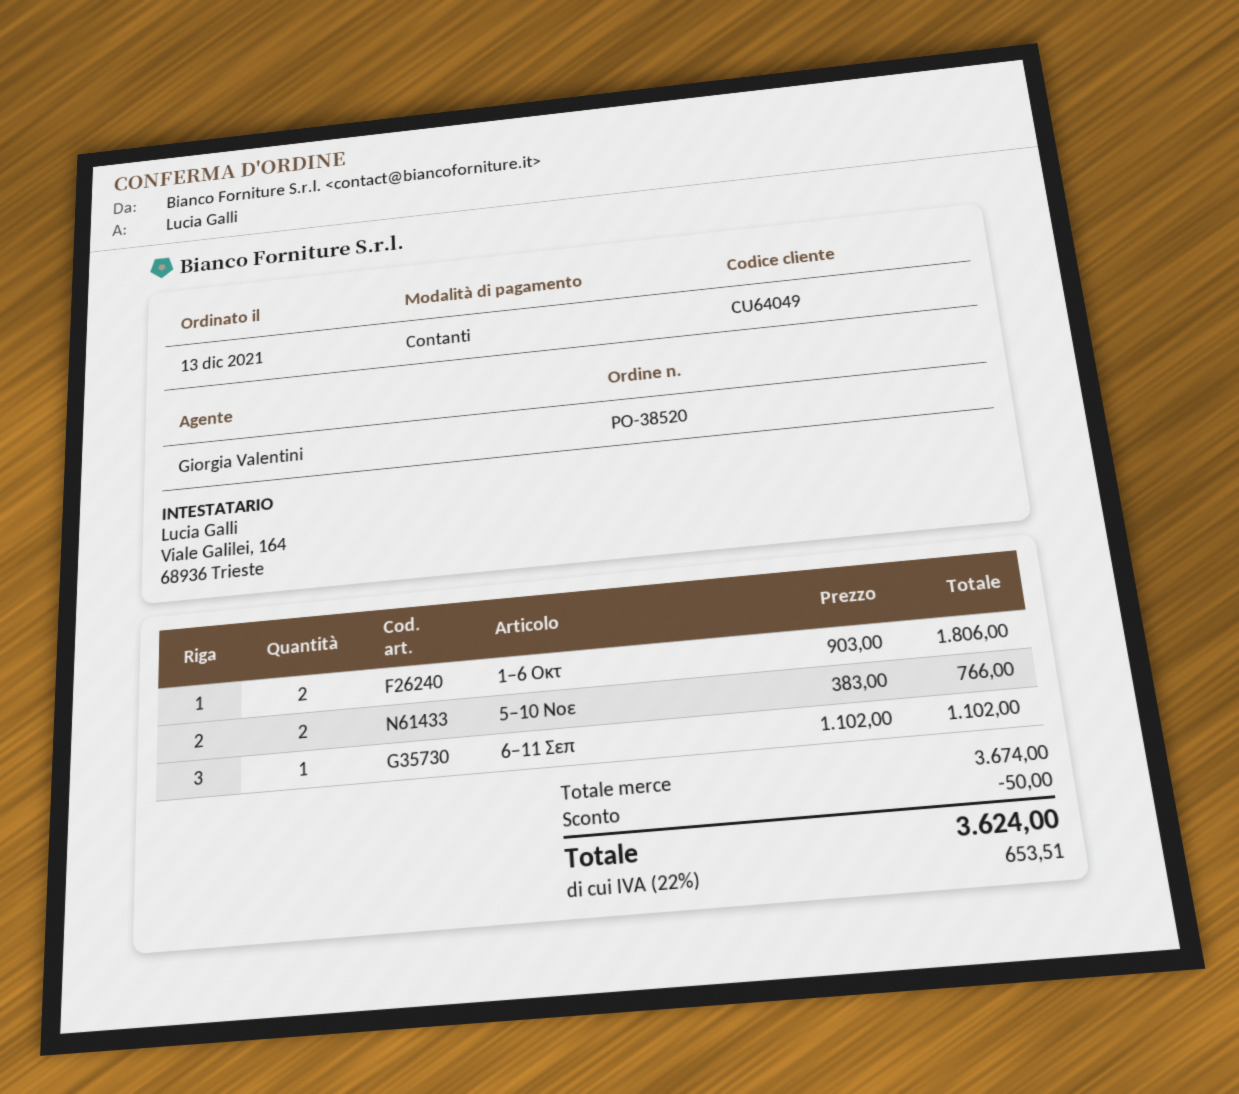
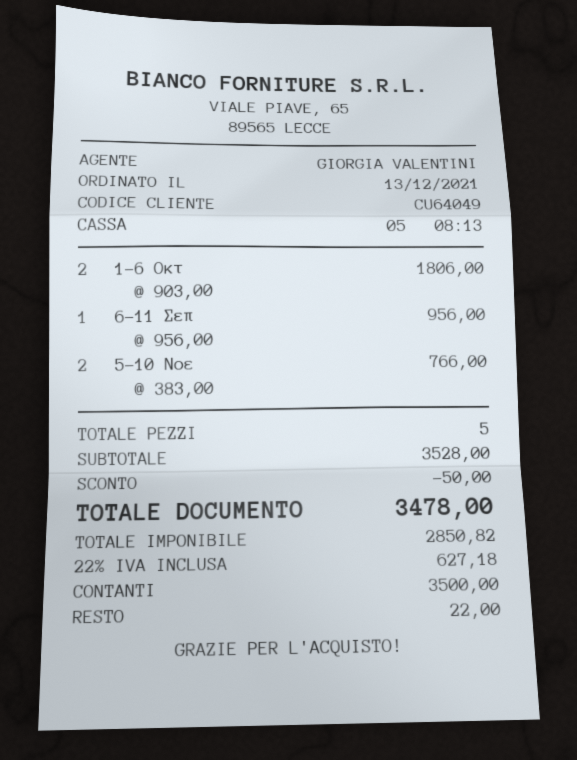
6–11 Σεπ: 1 x 1102.00 = 1102.00 -> 1 x 956.00 = 956.00
subtotal: 3674.00 -> 3528.00
tax: 22% = 653.51 -> 22% = 627.18
total: 3624.00 -> 3478.00

